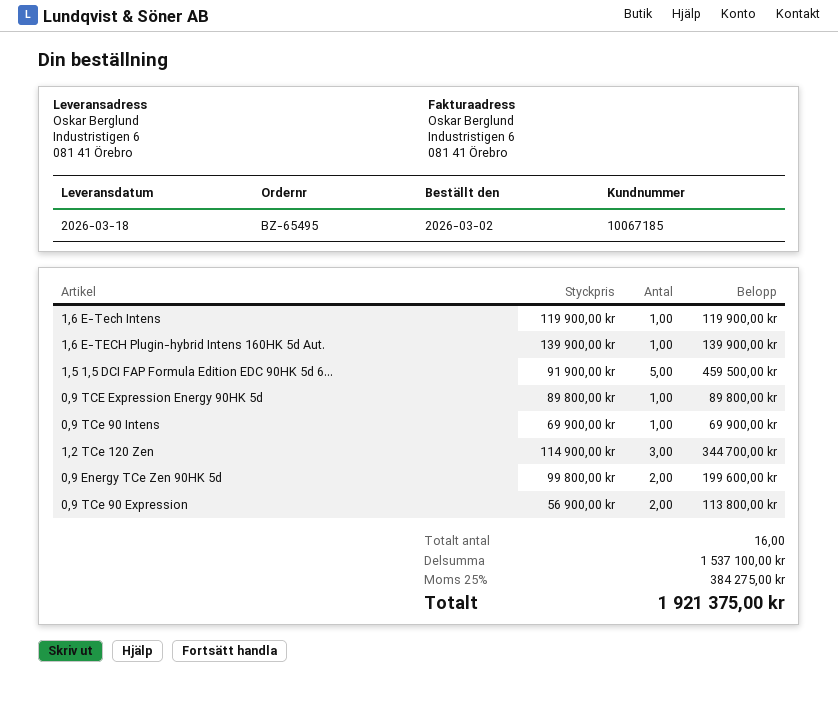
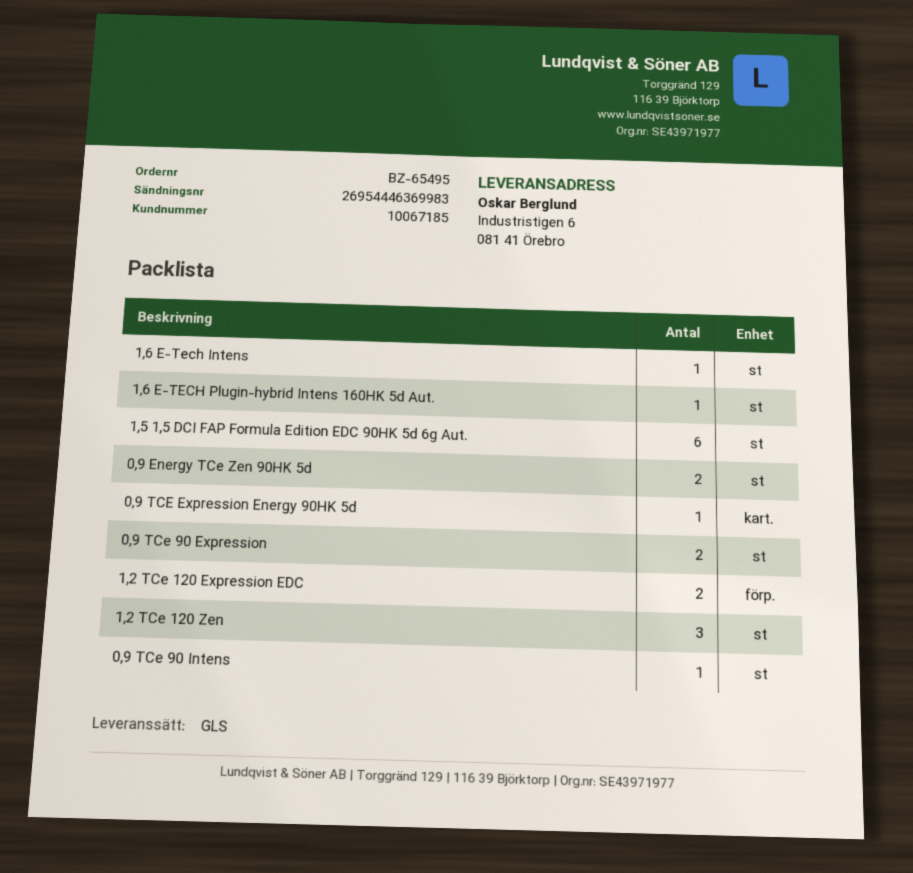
1,5 1,5 DCI FAP Formula Edition EDC 90HK 5d 6...: 5 -> 6
1,2 TCe 120 Expression EDC: none -> 2

